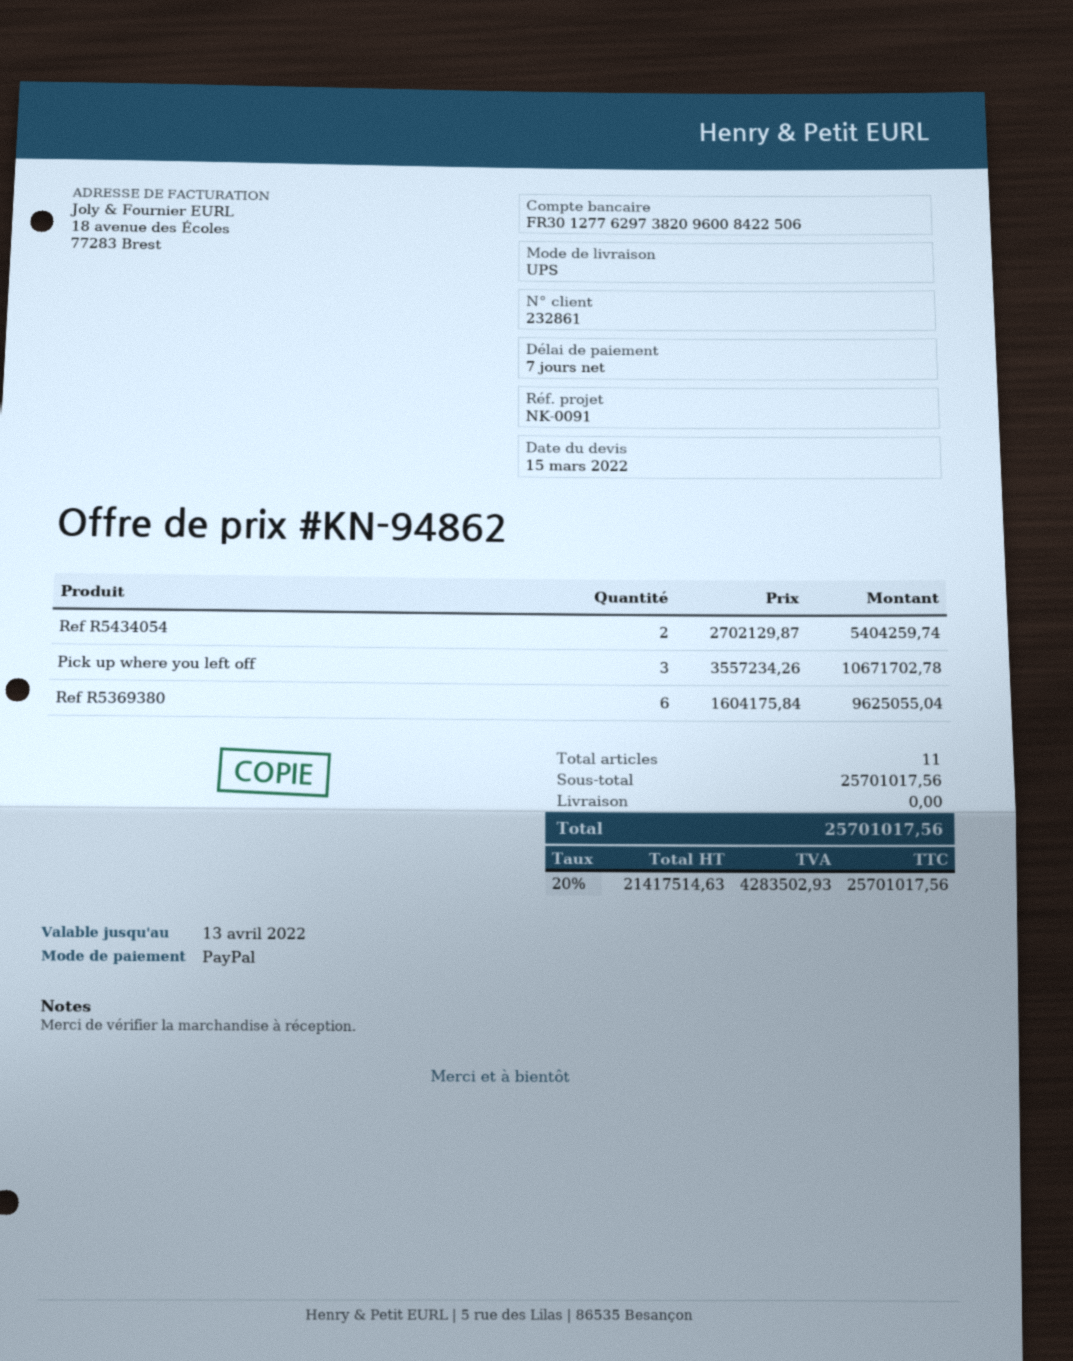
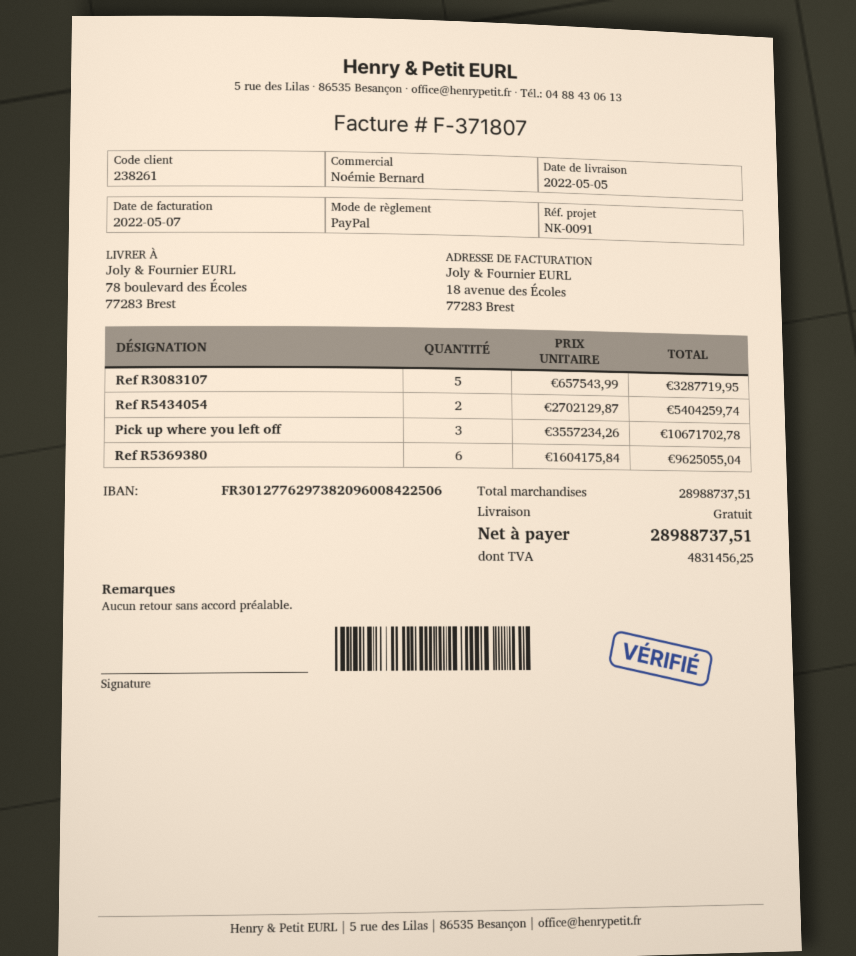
customer number: 232861 -> 238261
Ref R3083107: none -> 5 x 657543.99 = 3287719.95
subtotal: 25701017.56 -> 28988737.51
tax: 4283502.93 -> 4831456.25
total: 25701017.56 -> 28988737.51

